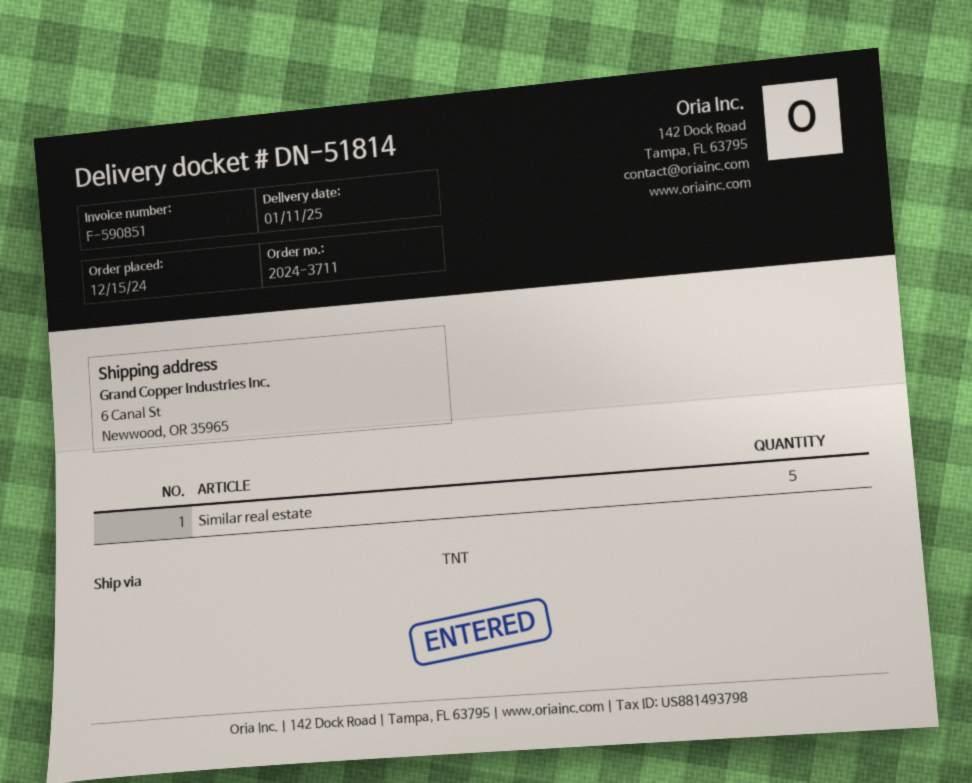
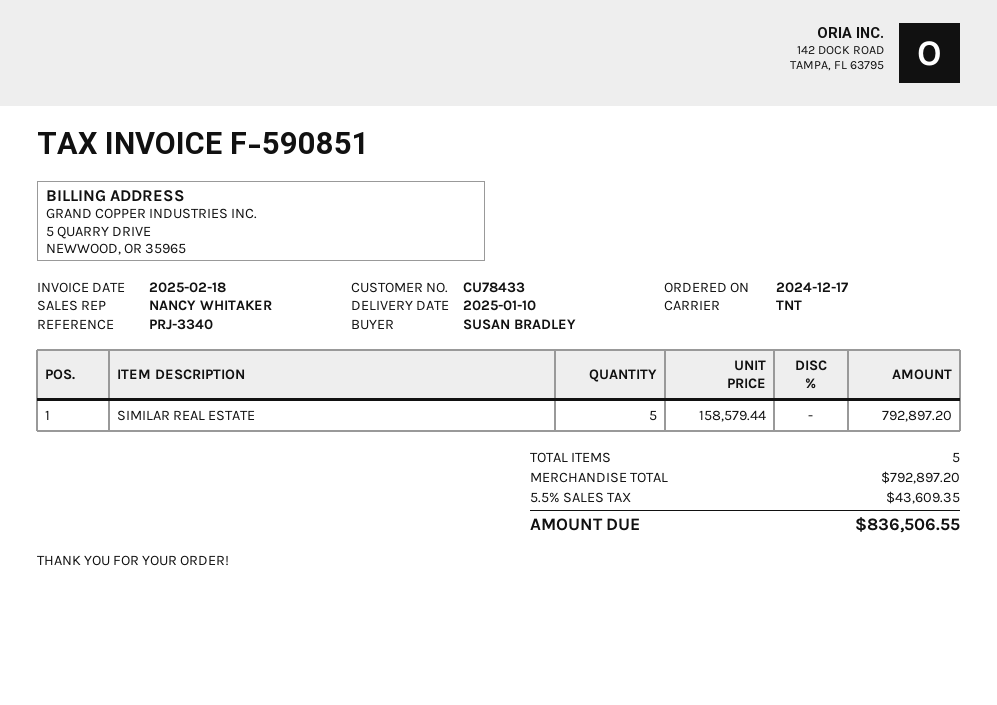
order date: 2024-12-15 -> 2024-12-17
delivery date: 2025-01-11 -> 2025-01-10

